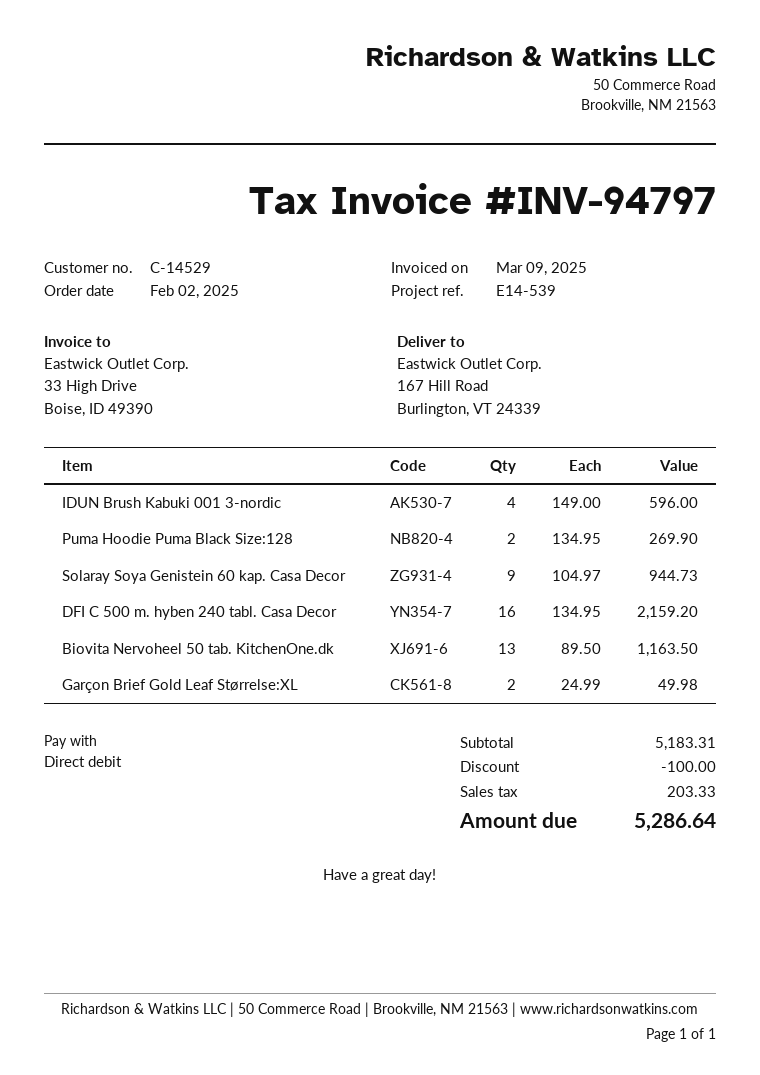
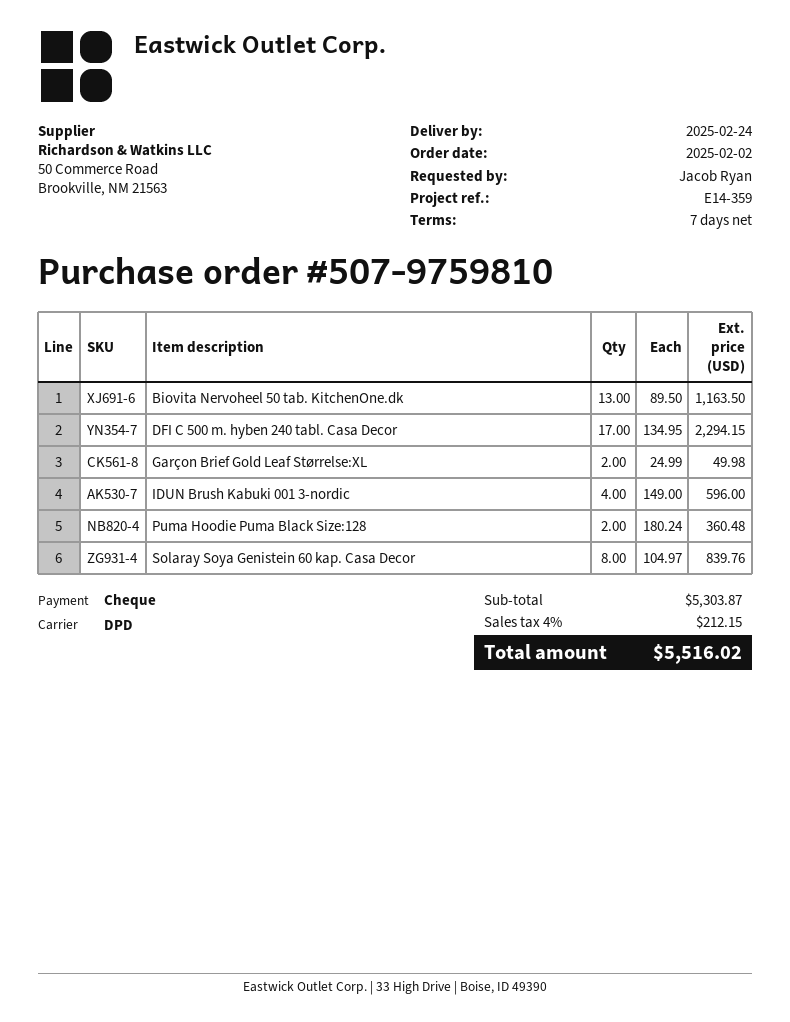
reference: E14-539 -> E14-359
payment method: direct debit -> cheque
Puma Hoodie Puma Black Size:128: 2 x 134.95 = 269.90 -> 2 x 180.24 = 360.48
Solaray Soya Genistein 60 kap. Casa Decor: 9 x 104.97 = 944.73 -> 8 x 104.97 = 839.76
DFI C 500 m. hyben 240 tabl. Casa Decor: 16 x 134.95 = 2159.20 -> 17 x 134.95 = 2294.15
subtotal: 5183.31 -> 5303.87
discount: 100.00 -> none
tax: 203.33 -> 212.15
total: 5286.64 -> 5516.02

